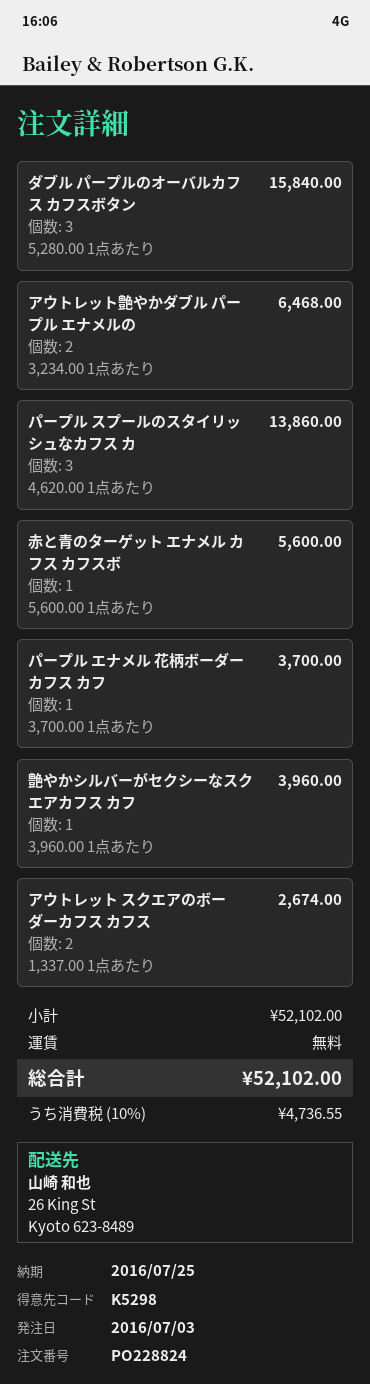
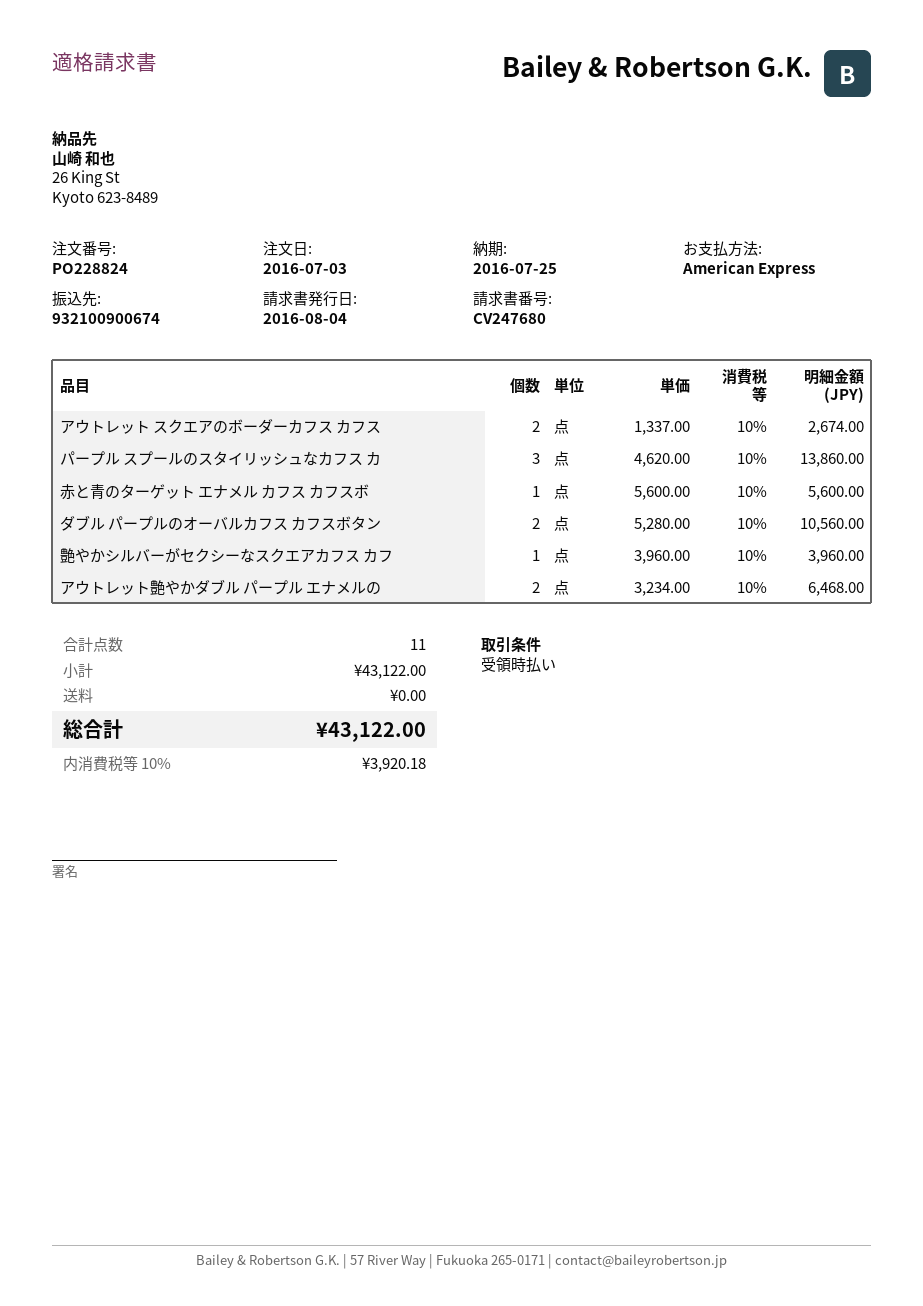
ダブル パープルのオーバルカフス カフスボタン: 3 x 5280.00 = 15840.00 -> 2 x 5280.00 = 10560.00
パープル エナメル 花柄ボーダー カフス カフ: 1 x 3700.00 = 3700.00 -> none
subtotal: 52102.00 -> 43122.00
tax: 10% = 4736.55 -> 10% = 3920.18
total: 52102.00 -> 43122.00

